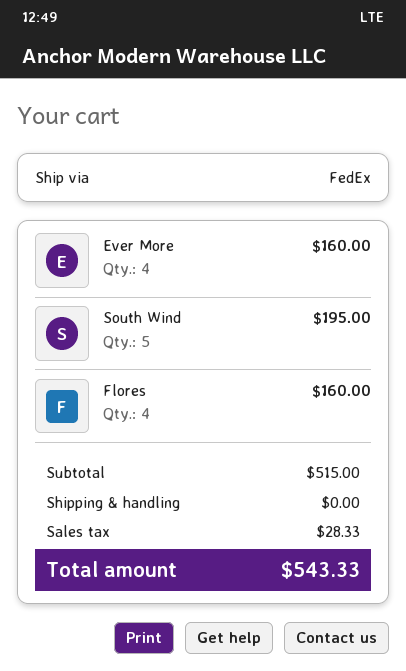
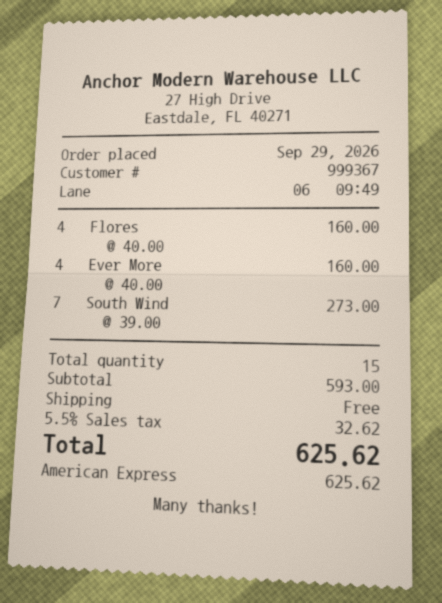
South Wind: 5 for 195.00 -> 7 for 273.00
subtotal: 515.00 -> 593.00
tax: 28.33 -> 32.62
total: 543.33 -> 625.62

